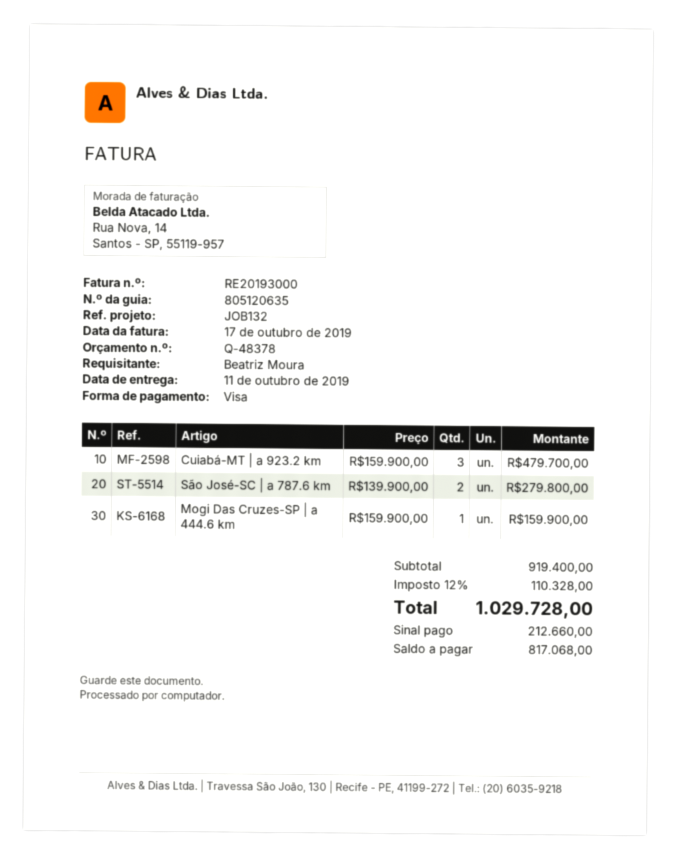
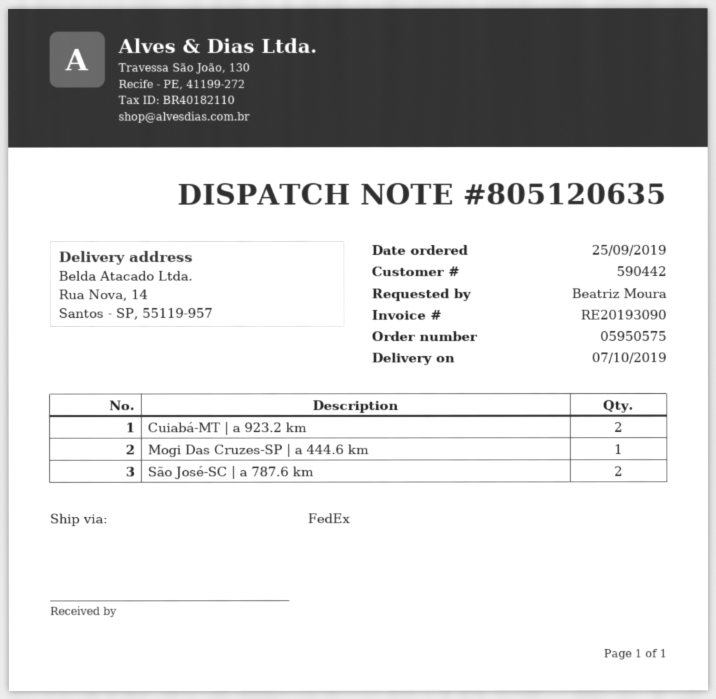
delivery date: 2019-10-11 -> 2019-10-07
invoice number: RE20193000 -> RE20193090
Cuiabá-MT | a 923.2 km: 3 -> 2

